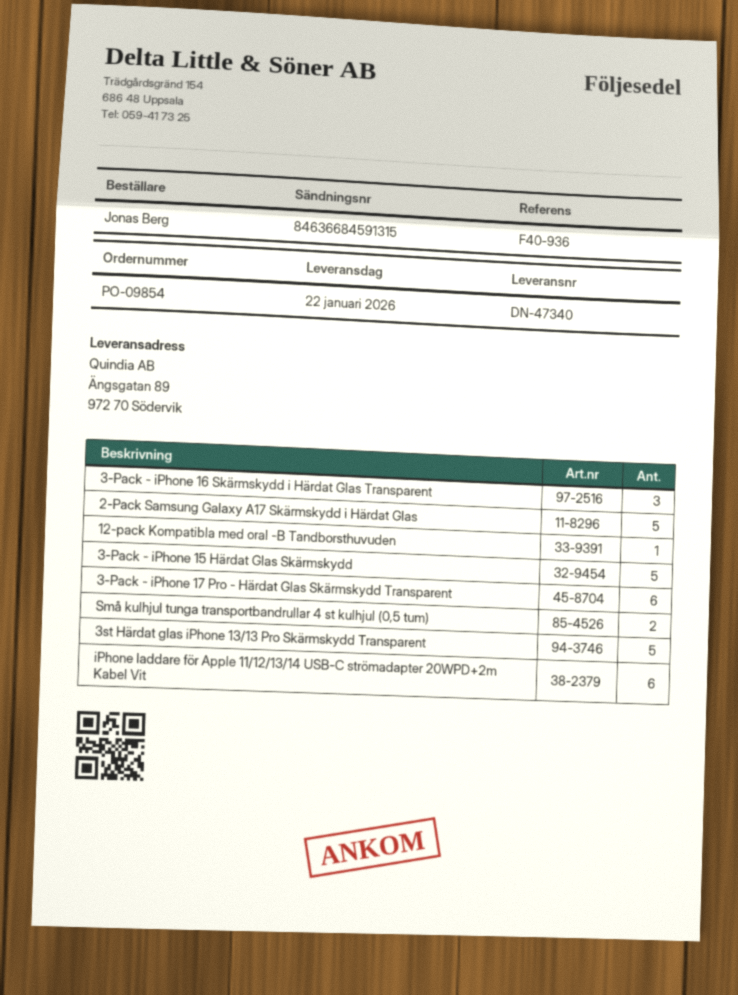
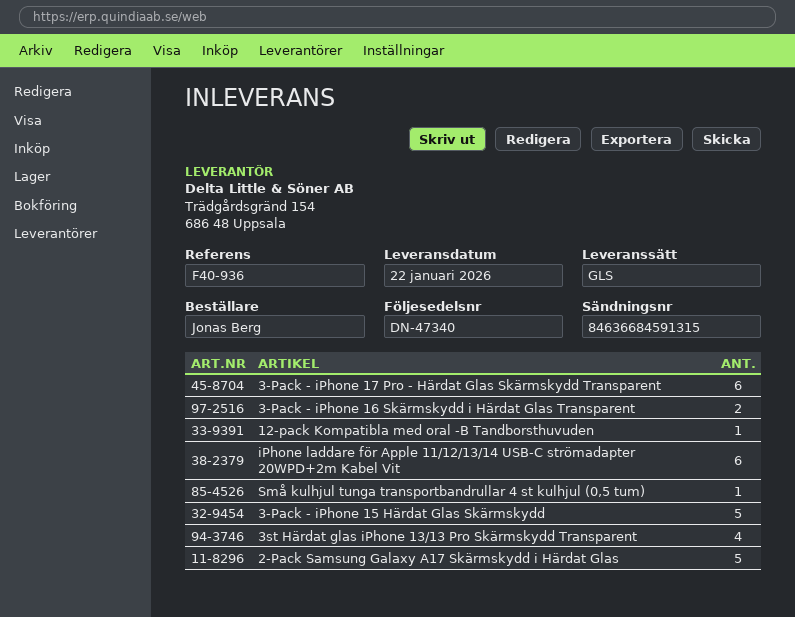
3-Pack - iPhone 16 Skärmskydd i Härdat Glas Transparent: 3 -> 2
Små kulhjul tunga transportbandrullar 4 st kulhjul (0,5 tum): 2 -> 1
3st Härdat glas iPhone 13/13 Pro Skärmskydd Transparent: 5 -> 4

